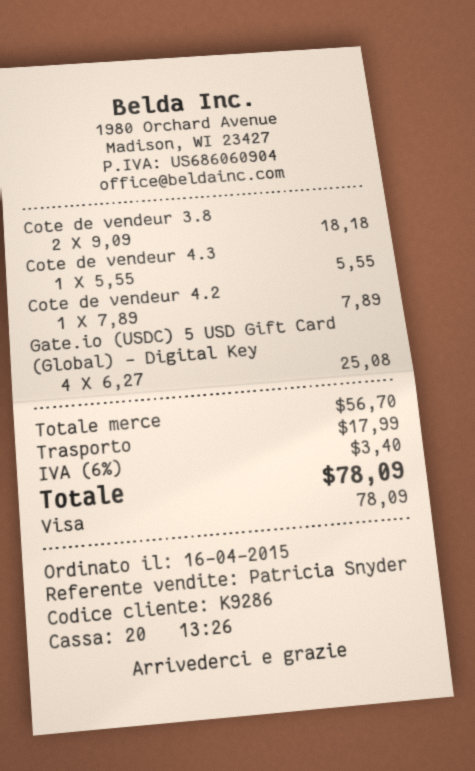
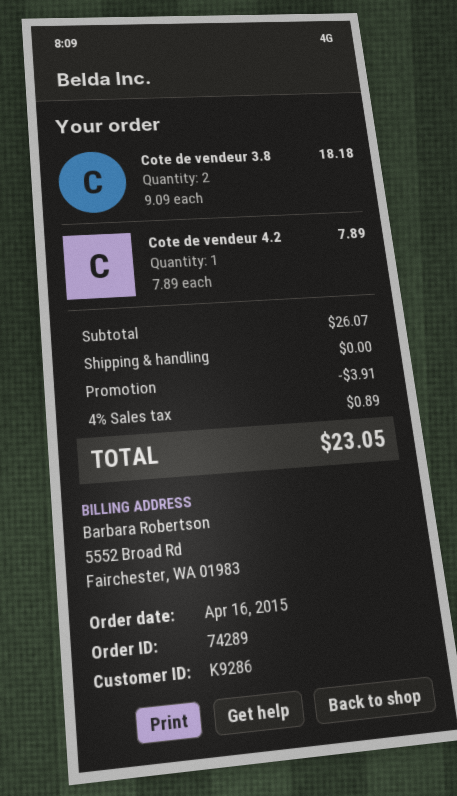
Cote de vendeur 4.3: 1 x 5.55 = 5.55 -> none
Gate.io (USDC) 5 USD Gift Card (Global) - Digital Key: 4 x 6.27 = 25.08 -> none
subtotal: 56.70 -> 26.07
discount: none -> 3.91
shipping: 17.99 -> 0.00
tax: 6% = 3.40 -> 4% = 0.89
total: 78.09 -> 23.05

